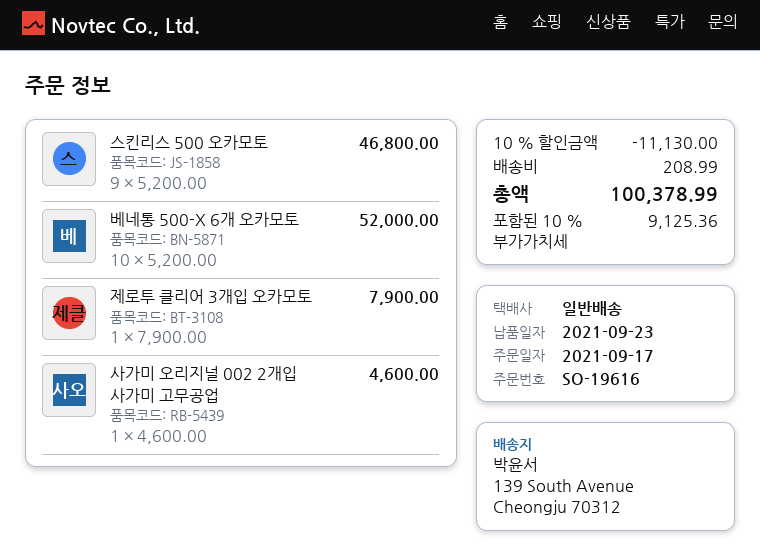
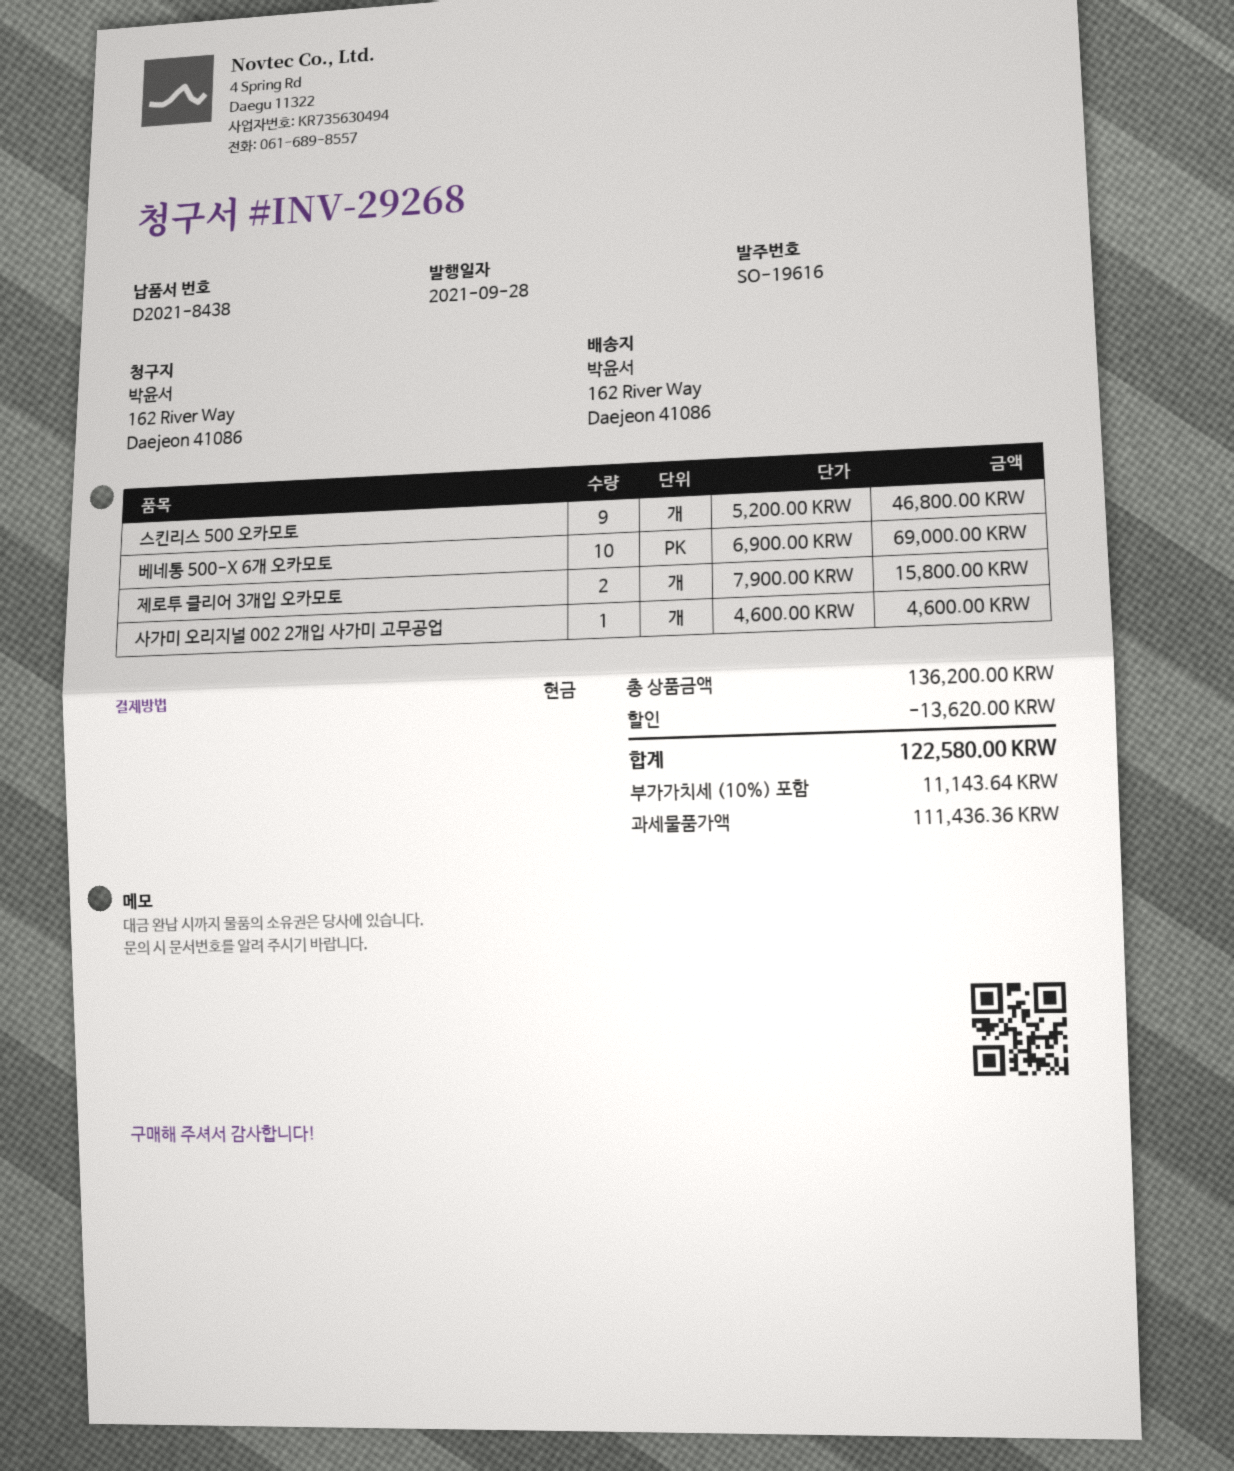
ship to: 139 South Avenue, Cheongju 70312 -> 162 River Way, Daejeon 41086
베네통 500-X 6개 오카모토: 10 x 5200.00 = 52000.00 -> 10 x 6900.00 = 69000.00
제로투 클리어 3개입 오카모토: 1 x 7900.00 = 7900.00 -> 2 x 7900.00 = 15800.00
discount: 11130.00 -> 13620.00
shipping: 208.99 -> none
tax: 10% = 9125.36 -> 10% = 11143.64
total: 100378.99 -> 122580.00

